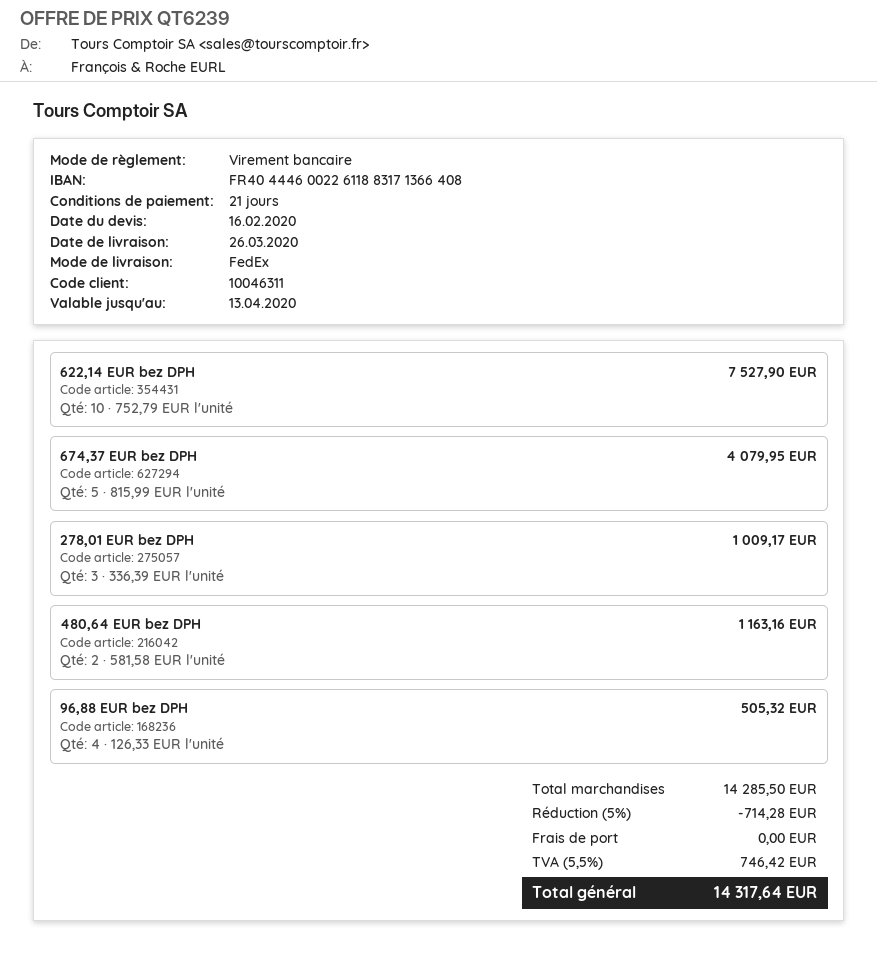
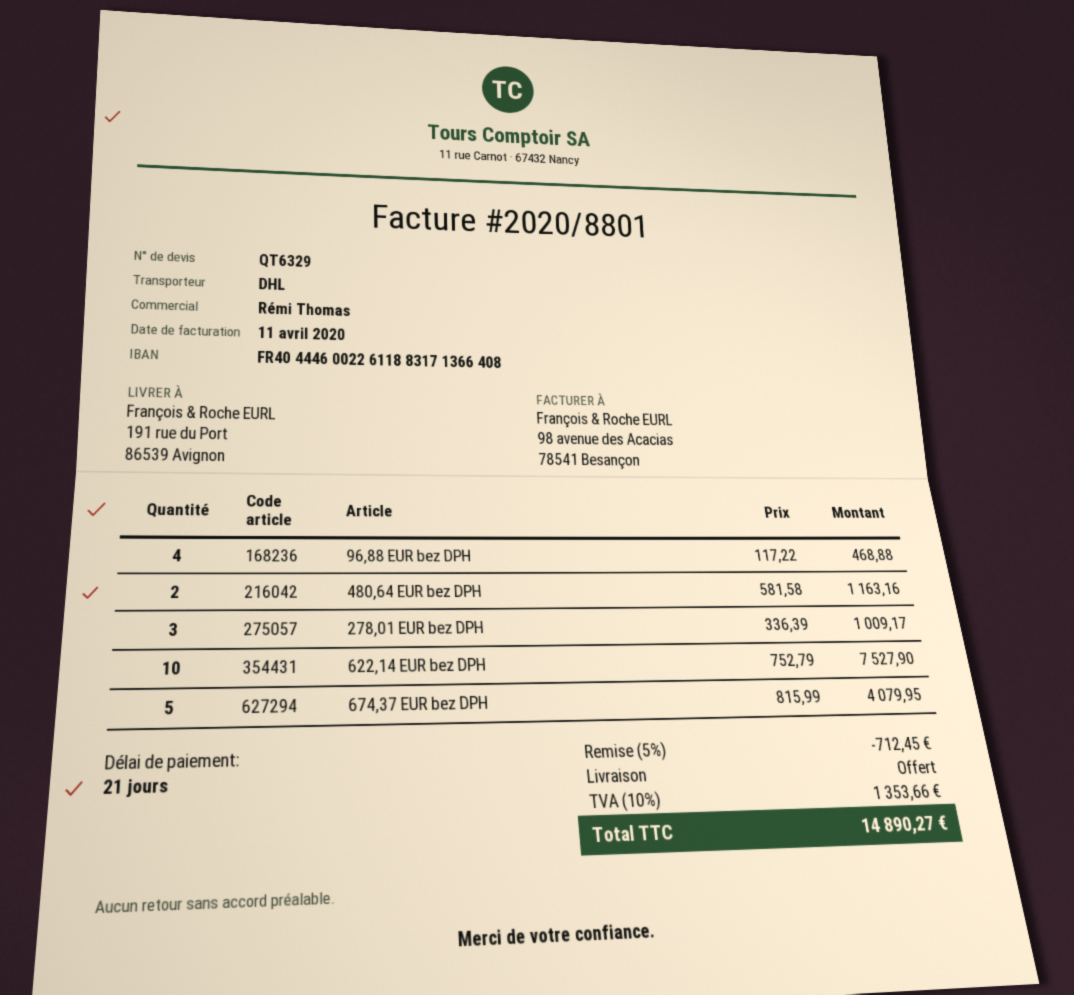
quote number: QT6239 -> QT6329
shipping method: FedEx -> DHL
96,88 EUR bez DPH: 4 x 126.33 = 505.32 -> 4 x 117.22 = 468.88
discount: 5% = 714.28 -> 5% = 712.45
tax: 5.5% = 746.42 -> 10% = 1353.66
total: 14317.64 -> 14890.27

